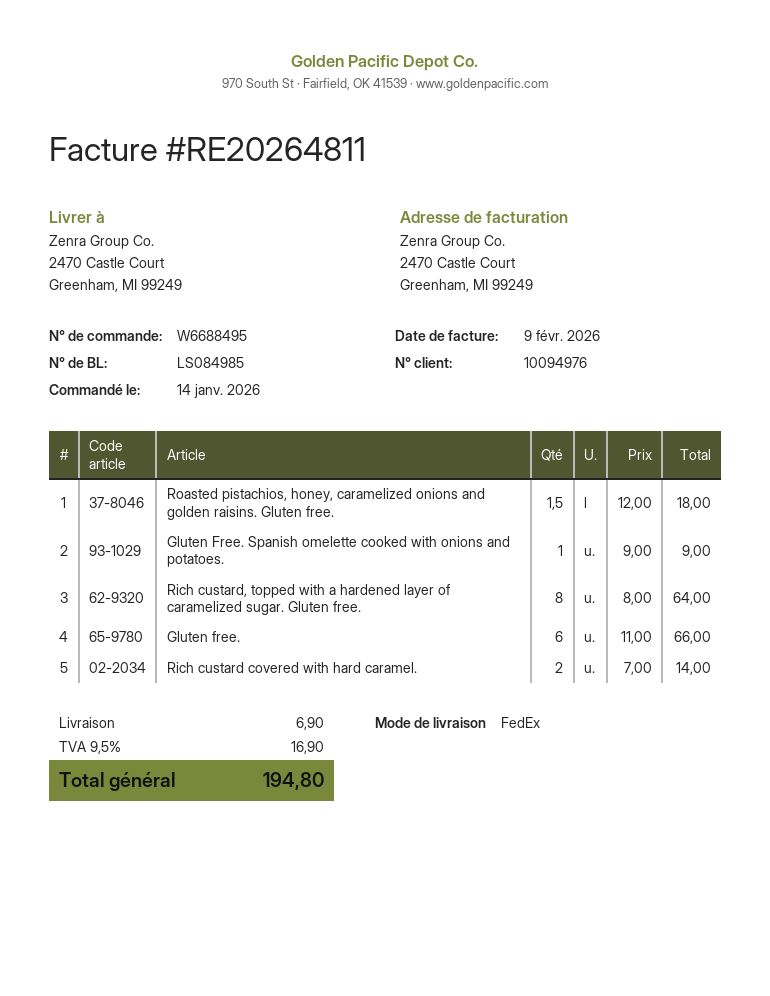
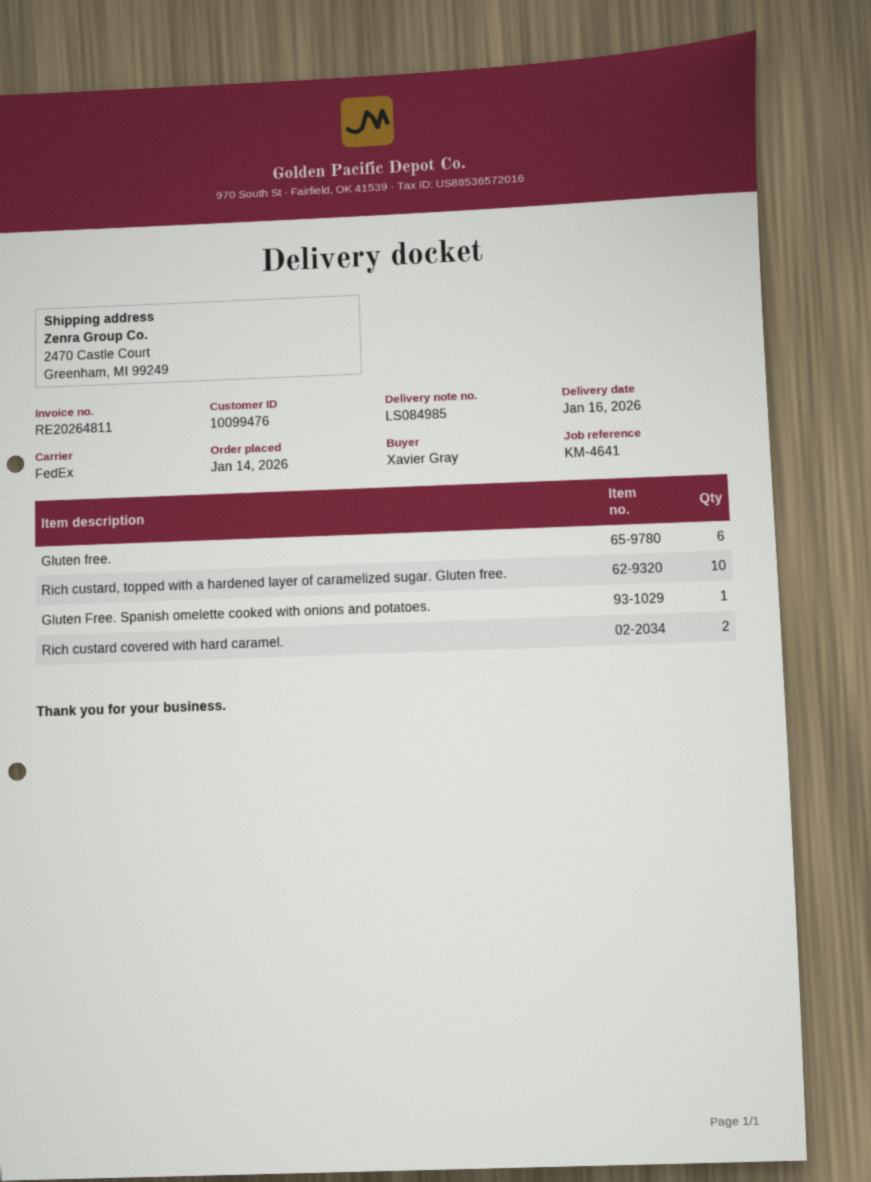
customer number: 10094976 -> 10099476
Roasted pistachios, honey, caramelized onions and golden raisins. Gluten free.: 1.5 -> none
Rich custard, topped with a hardened layer of caramelized sugar. Gluten free.: 8 -> 10

